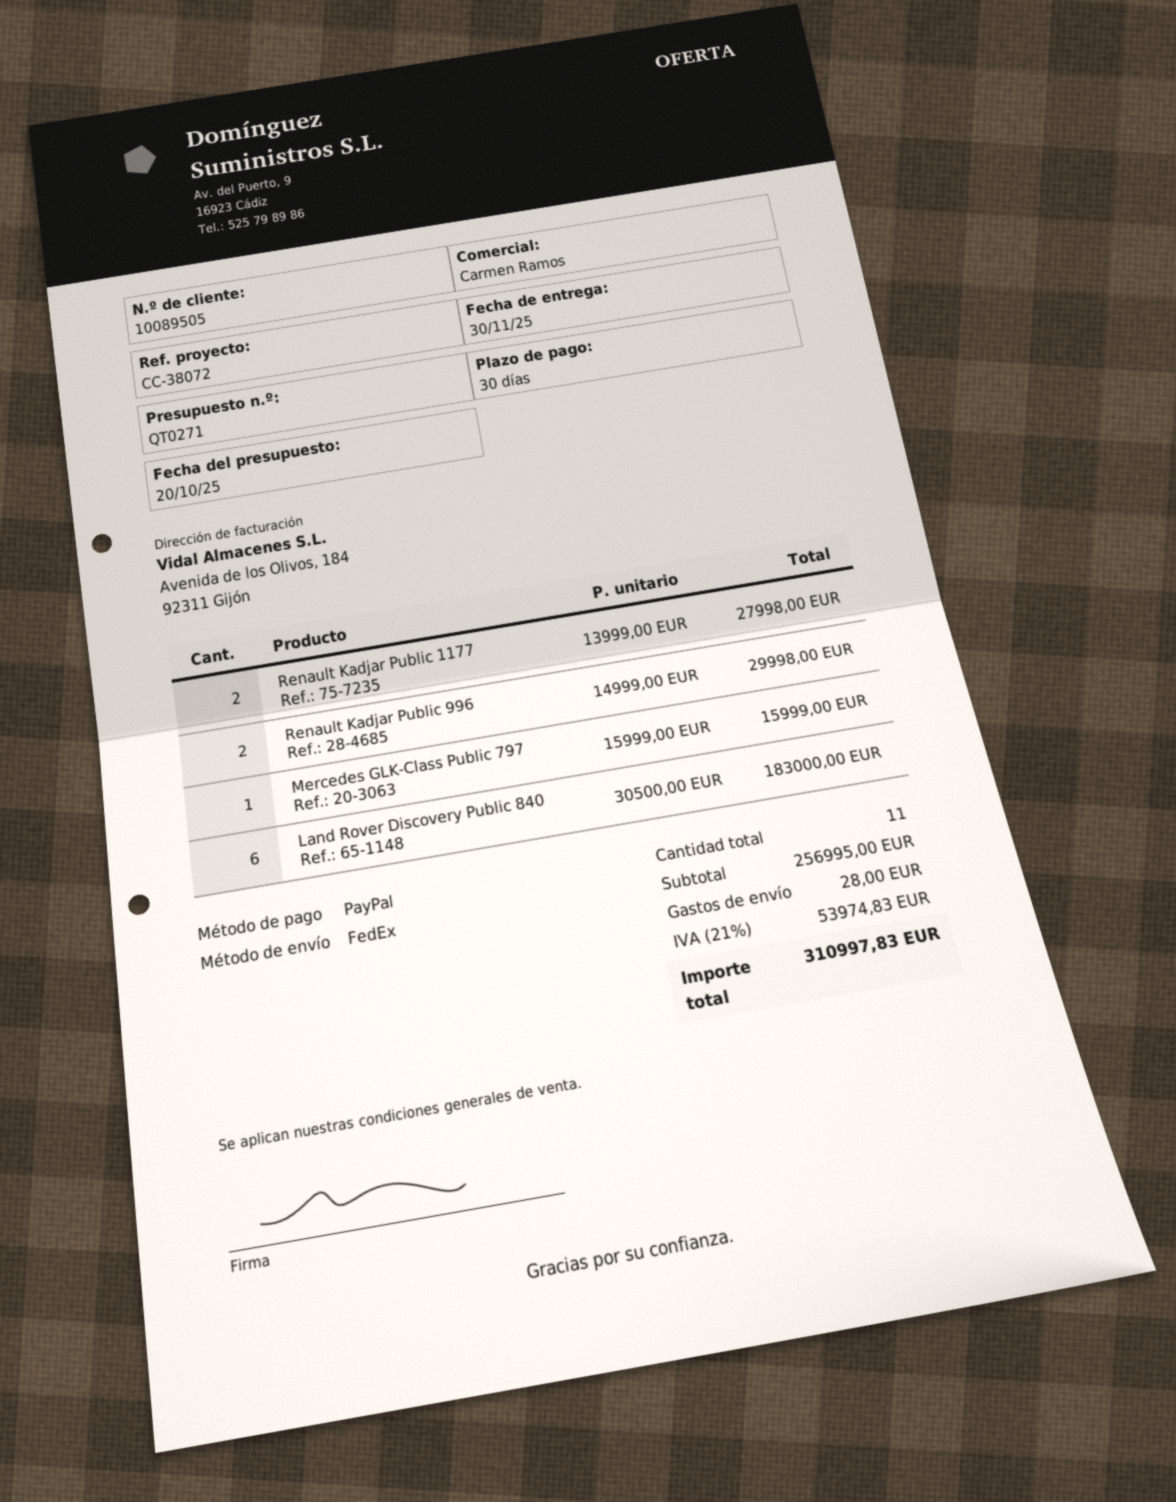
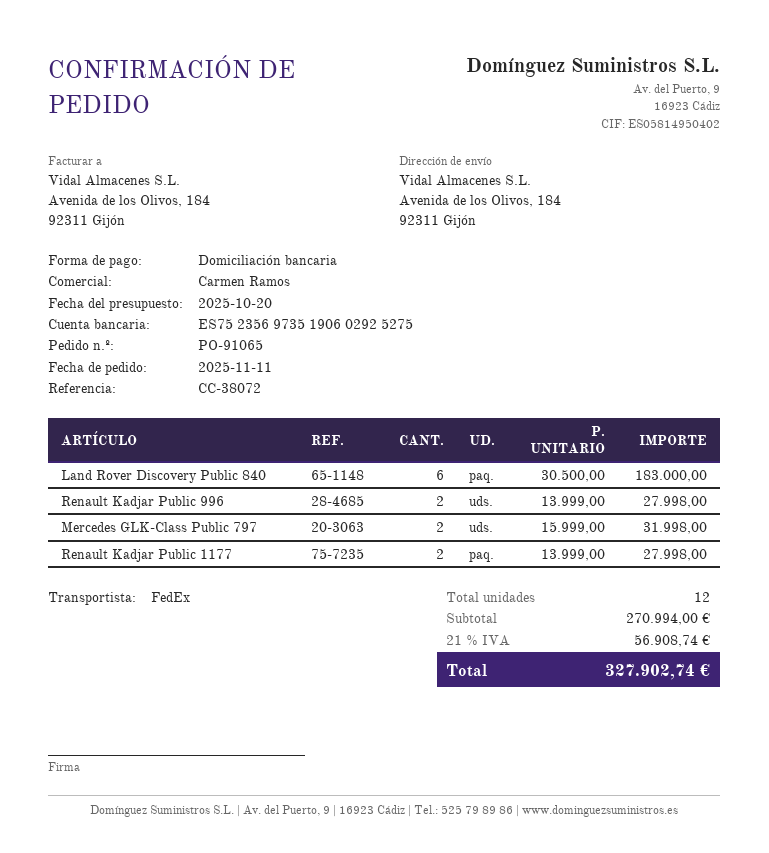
payment method: PayPal -> direct debit
Renault Kadjar Public 996: 2 x 14999.00 = 29998.00 -> 2 x 13999.00 = 27998.00
Mercedes GLK-Class Public 797: 1 x 15999.00 = 15999.00 -> 2 x 15999.00 = 31998.00
total quantity: 11 -> 12
subtotal: 256995.00 -> 270994.00
shipping: 28.00 -> none
tax: 21% = 53974.83 -> 21% = 56908.74
total: 310997.83 -> 327902.74

